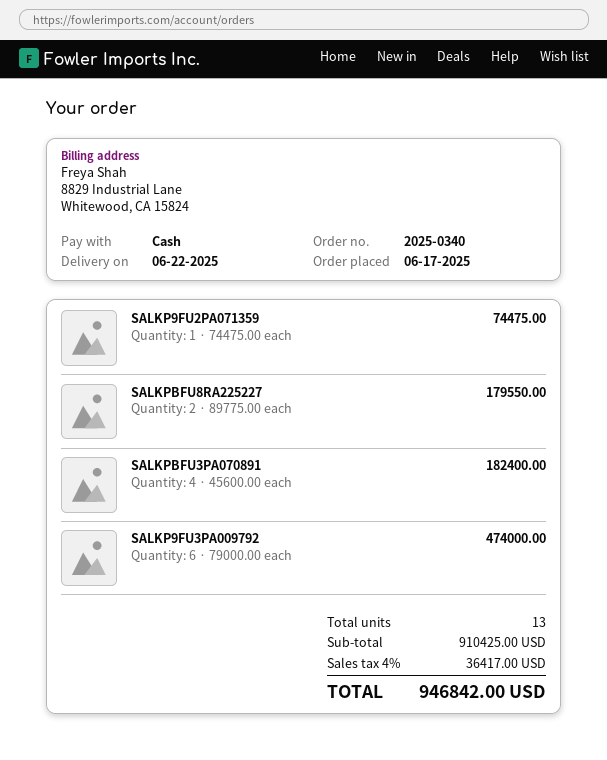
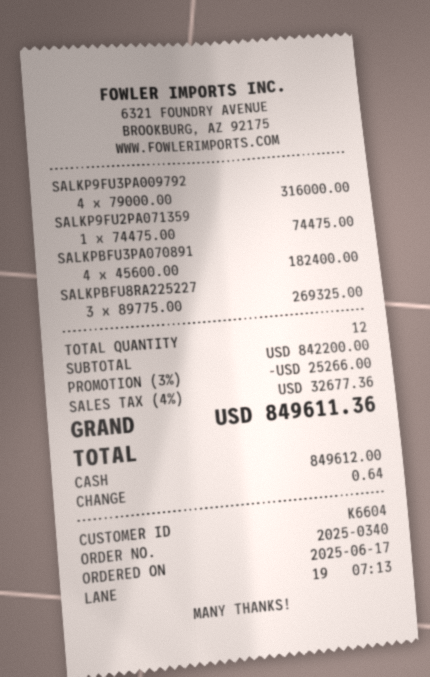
SALKPBFU8RA225227: 2 x 89775.00 = 179550.00 -> 3 x 89775.00 = 269325.00
SALKP9FU3PA009792: 6 x 79000.00 = 474000.00 -> 4 x 79000.00 = 316000.00
total quantity: 13 -> 12
subtotal: 910425.00 -> 842200.00
discount: none -> 3% = 25266.00
tax: 4% = 36417.00 -> 4% = 32677.36
total: 946842.00 -> 849611.36

